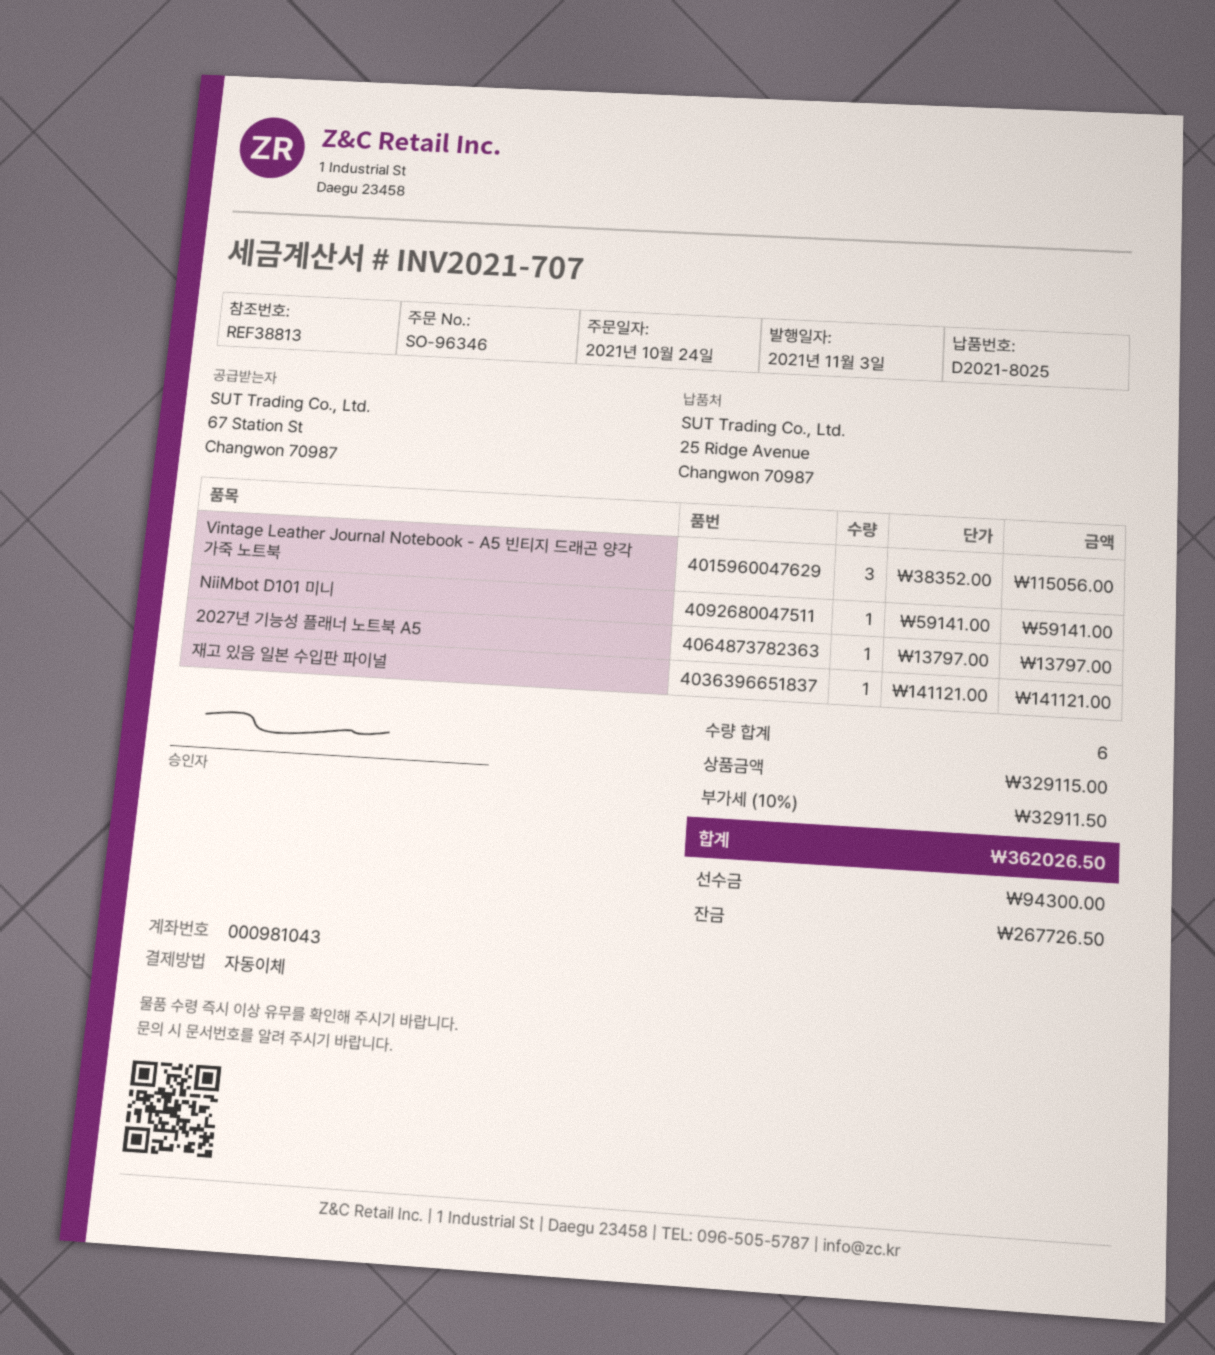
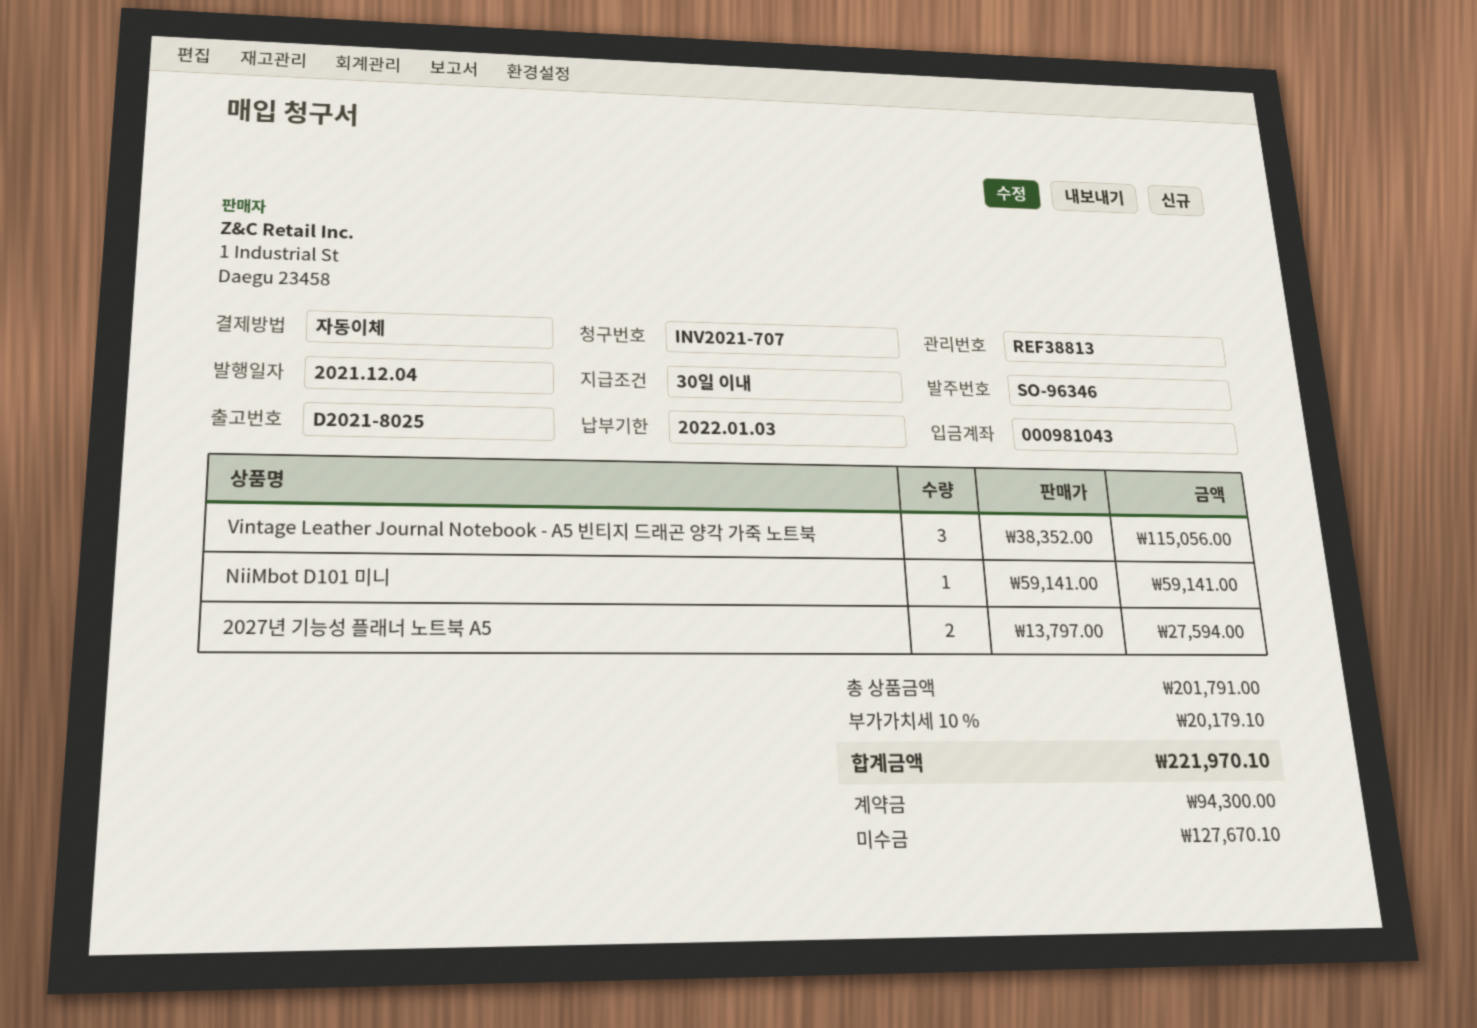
invoice date: 2021-11-03 -> 2021-12-04
2027년 기능성 플래너 노트북 A5: 1 x 13797.00 = 13797.00 -> 2 x 13797.00 = 27594.00
재고 있음 일본 수입판 파이널: 1 x 141121.00 = 141121.00 -> none
subtotal: 329115.00 -> 201791.00
tax: 10% = 32911.50 -> 10% = 20179.10
total: 362026.50 -> 221970.10
balance: 267726.50 -> 127670.10

